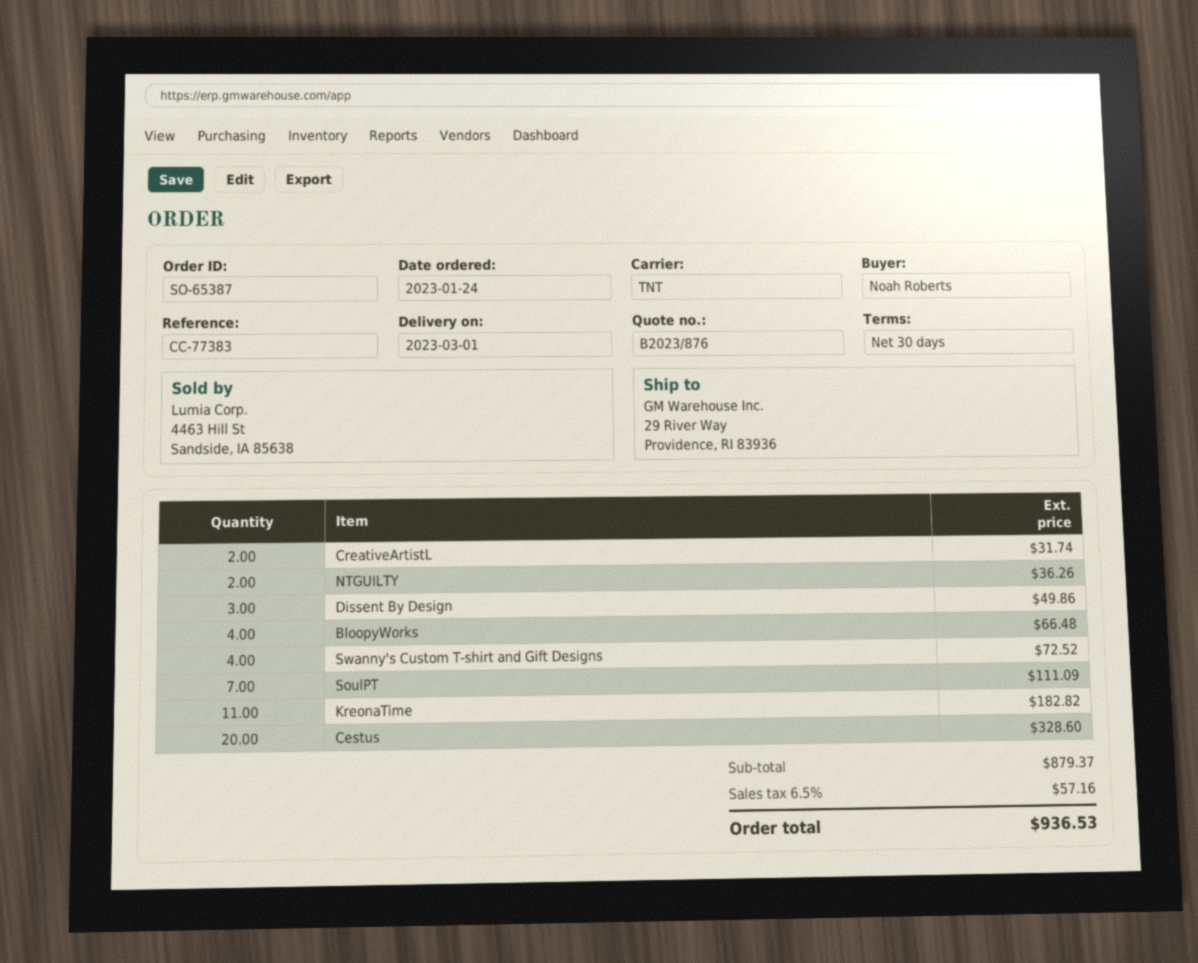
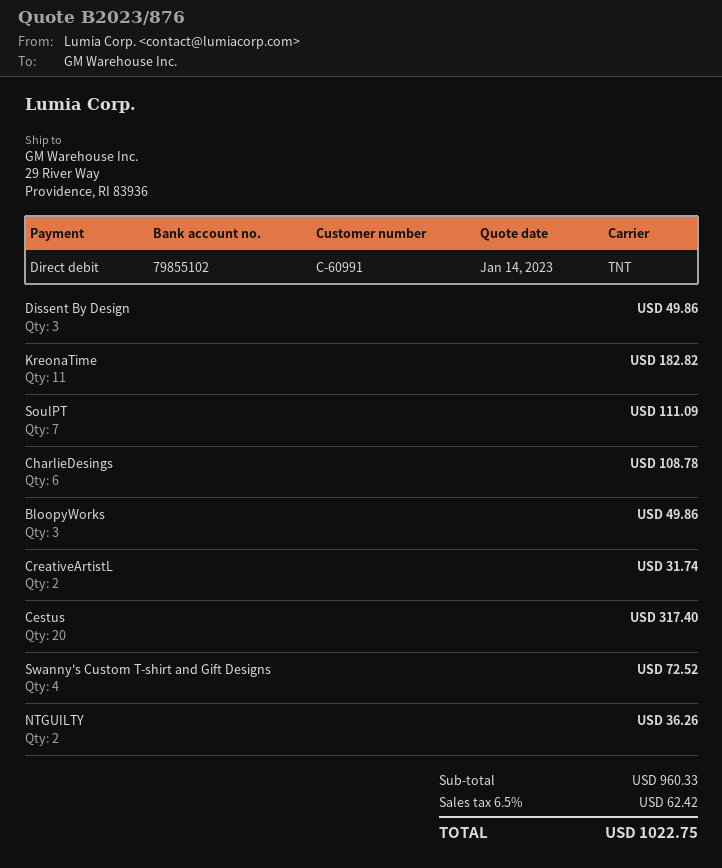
BloopyWorks: 4 for 66.48 -> 3 for 49.86
Cestus: 20 for 328.60 -> 20 for 317.40
CharlieDesings: none -> 6 for 108.78
subtotal: 879.37 -> 960.33
tax: 6.5% = 57.16 -> 6.5% = 62.42
total: 936.53 -> 1022.75

